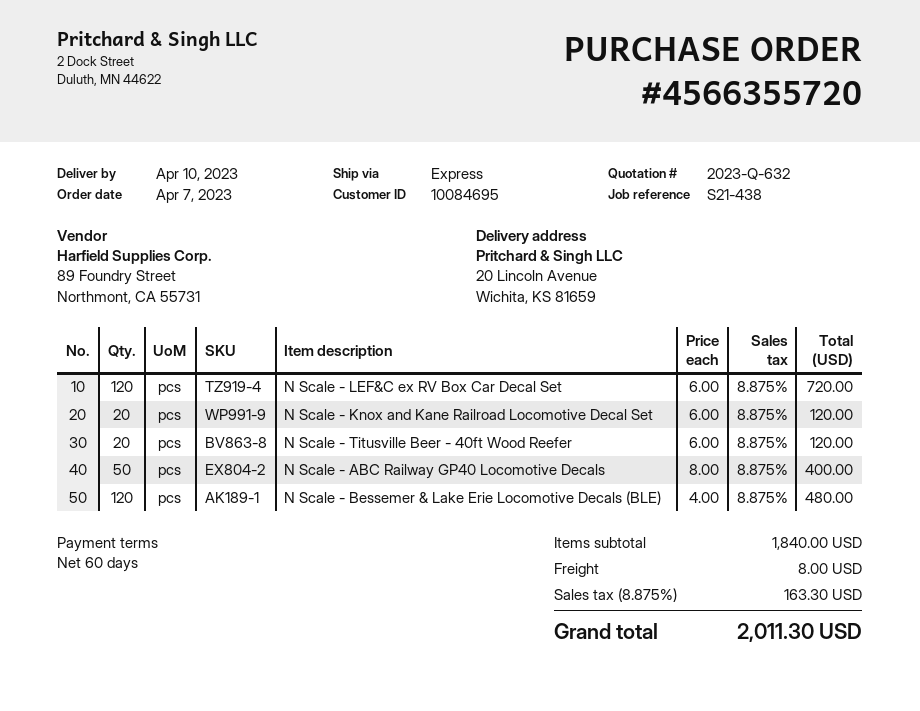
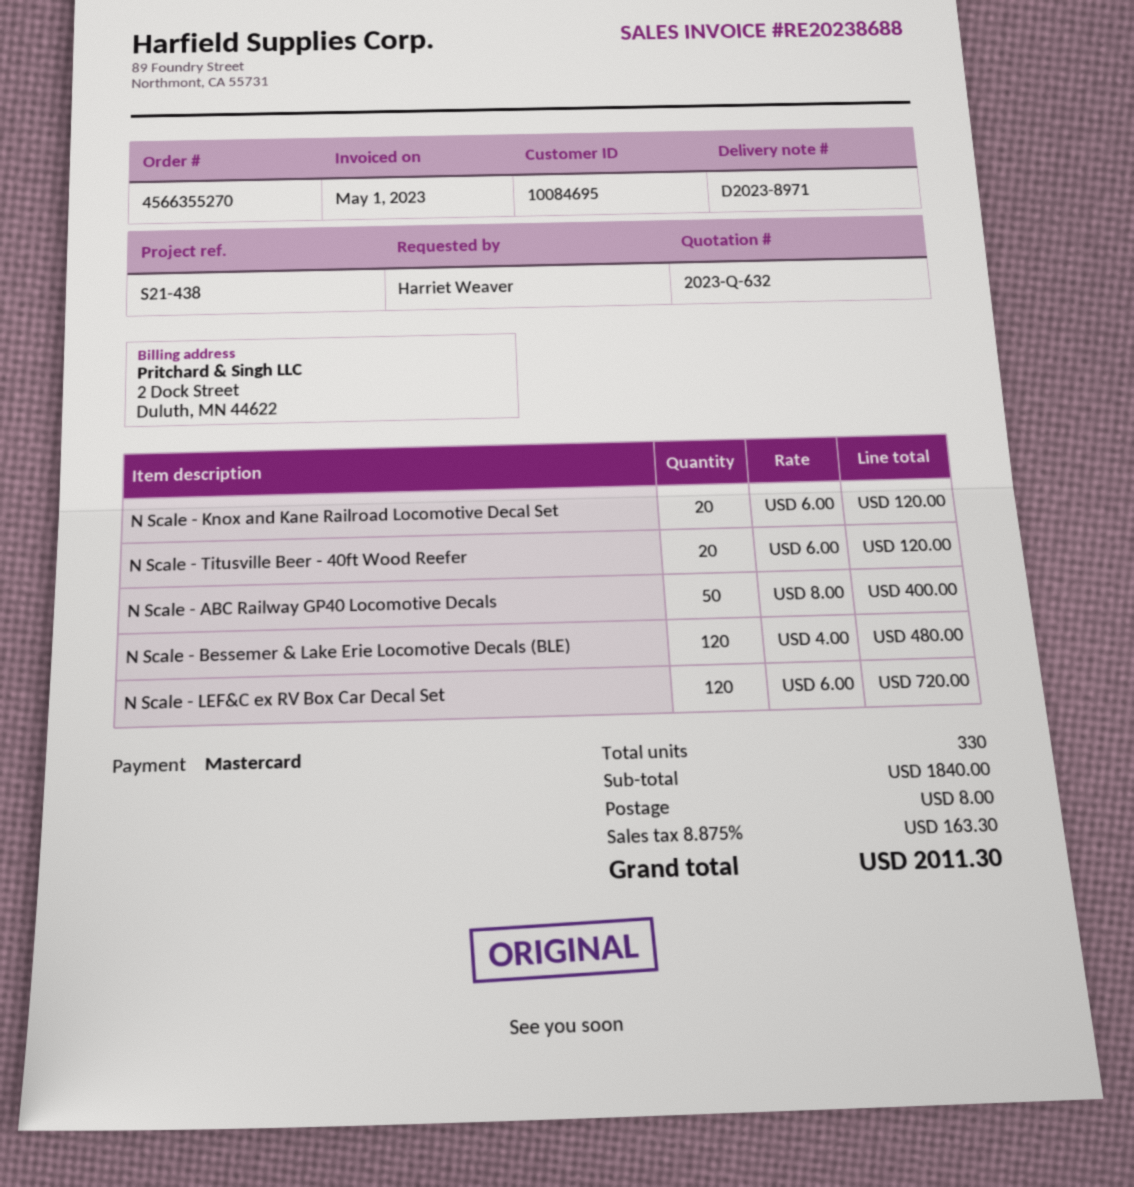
order number: 4566355720 -> 4566355270

